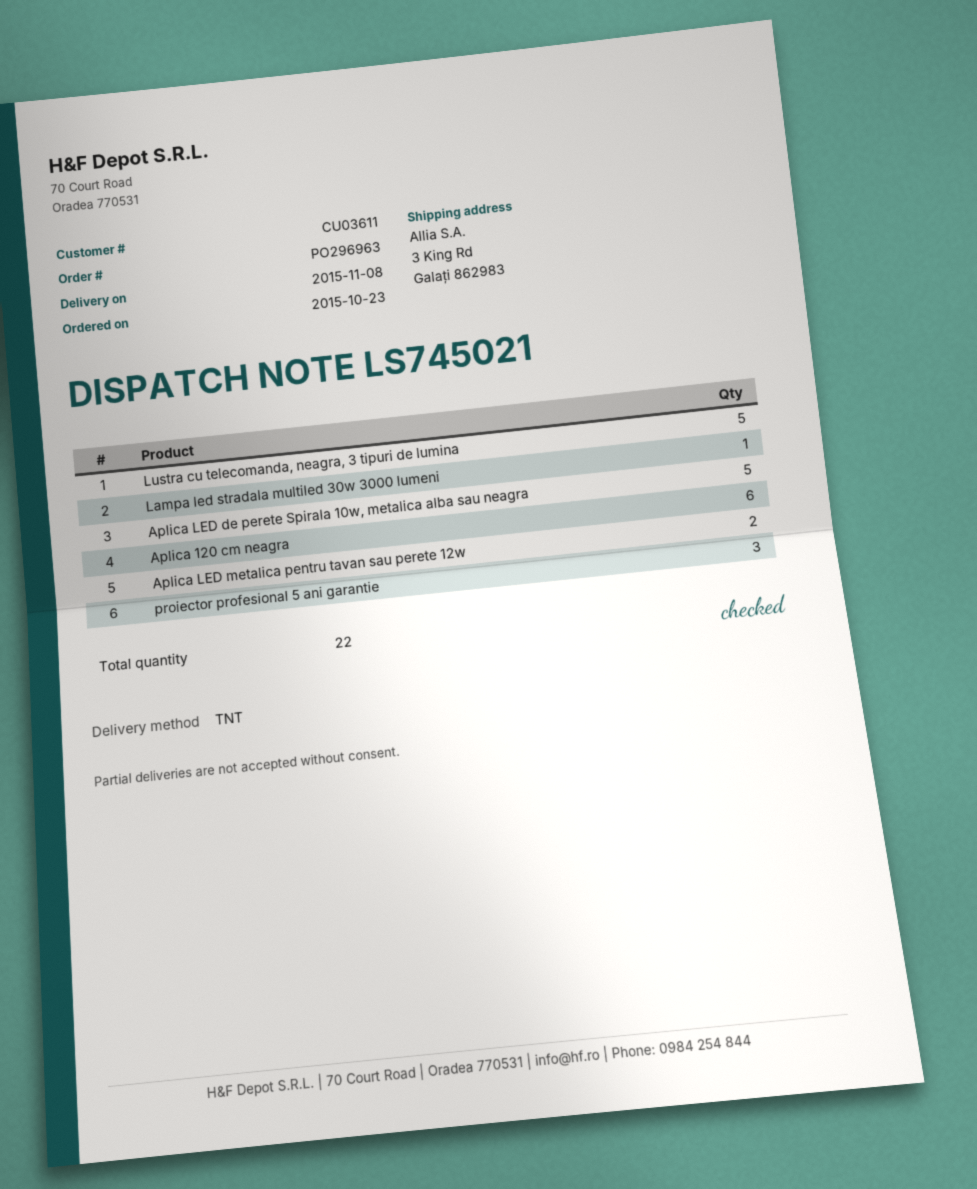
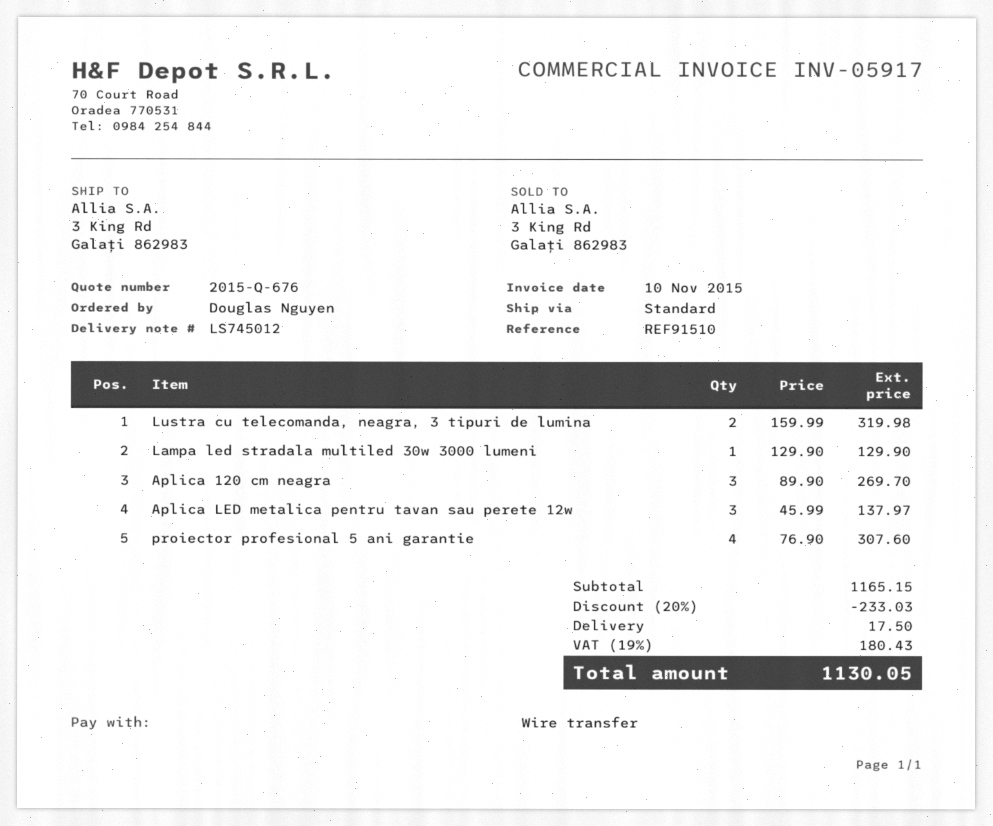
delivery note number: LS745021 -> LS745012
shipping method: TNT -> standard
Lustra cu telecomanda, neagra, 3 tipuri de lumina: 5 -> 2
Aplica LED de perete Spirala 10w, metalica alba sau neagra: 5 -> none
Aplica 120 cm neagra: 6 -> 3
Aplica LED metalica pentru tavan sau perete 12w: 2 -> 3
proiector profesional 5 ani garantie: 3 -> 4

